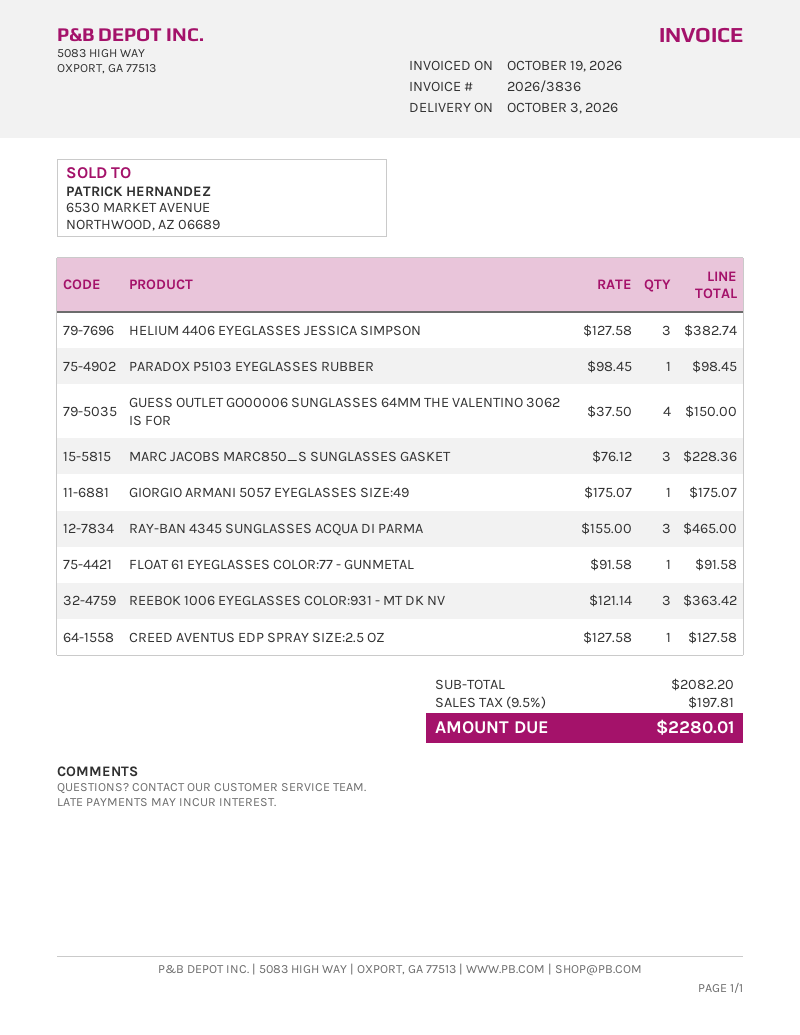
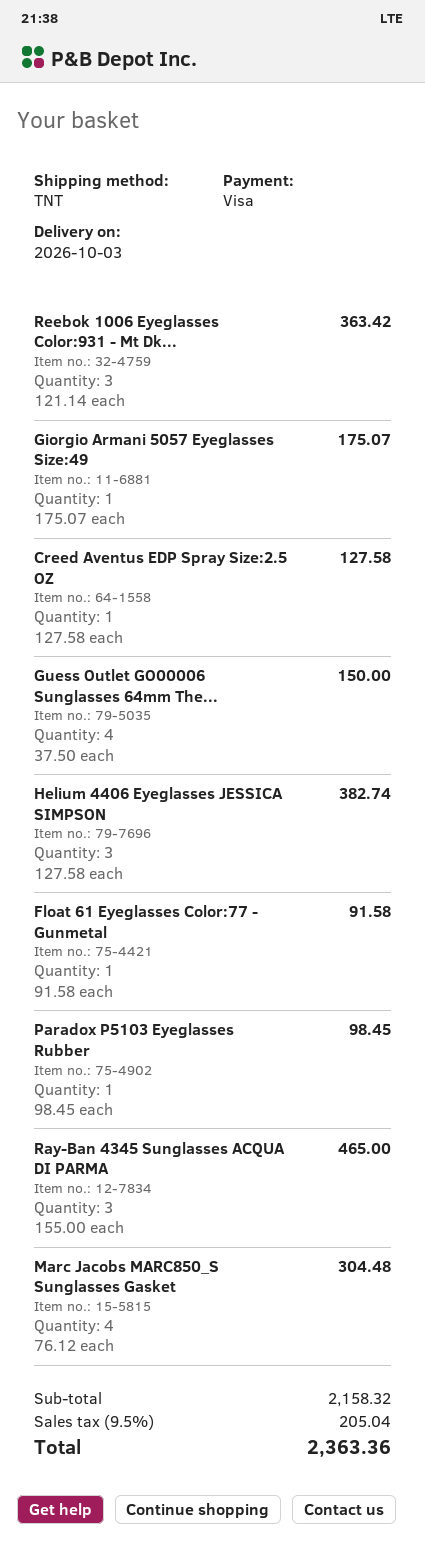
MARC JACOBS MARC850_S SUNGLASSES GASKET: 3 x 76.12 = 228.36 -> 4 x 76.12 = 304.48
subtotal: 2082.20 -> 2158.32
tax: 9.5% = 197.81 -> 9.5% = 205.04
total: 2280.01 -> 2363.36

